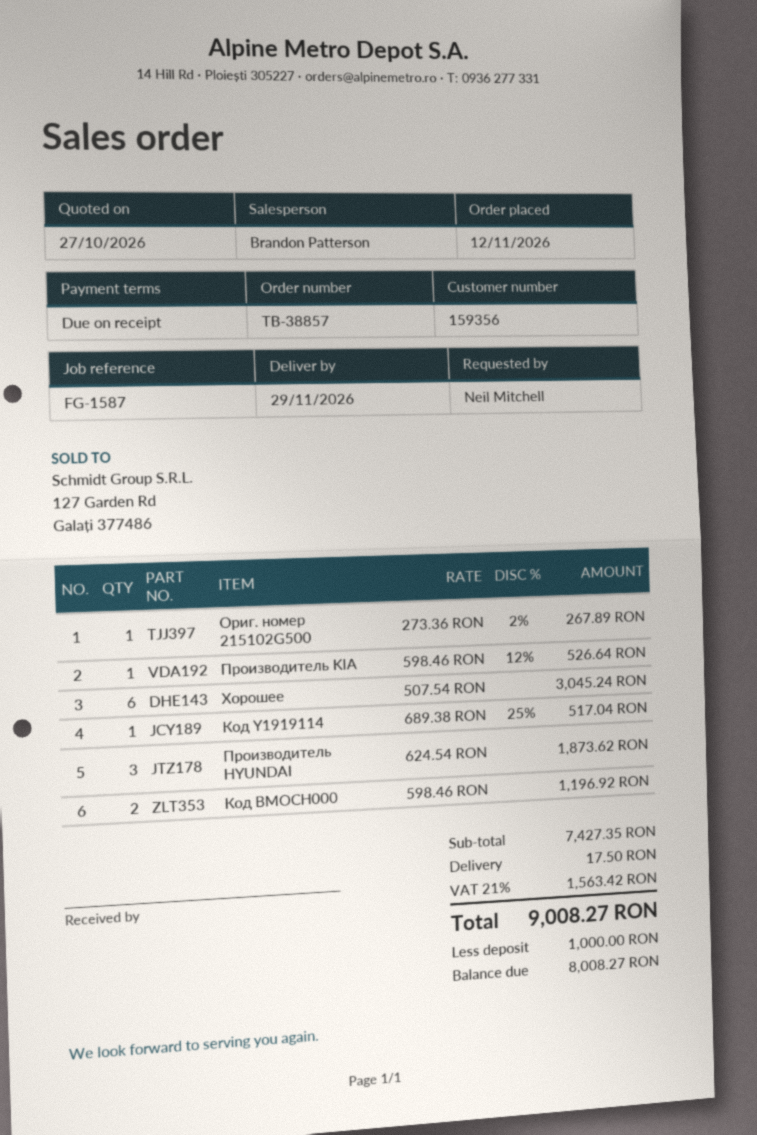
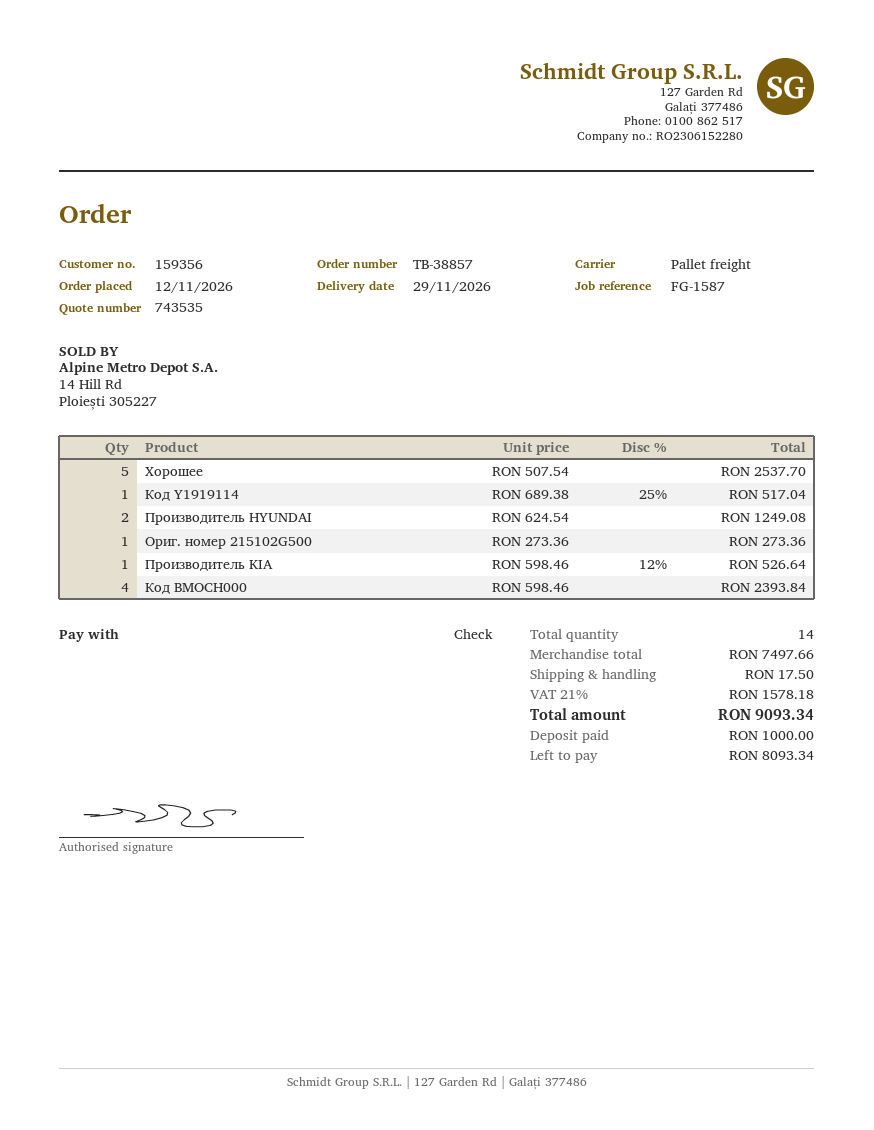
Ориг. номер 215102G500: 1 x 273.36 - 2% = 267.89 -> 1 x 273.36 = 273.36
Хорошее: 6 x 507.54 = 3045.24 -> 5 x 507.54 = 2537.70
Производитель HYUNDAI: 3 x 624.54 = 1873.62 -> 2 x 624.54 = 1249.08
Код BMOCH000: 2 x 598.46 = 1196.92 -> 4 x 598.46 = 2393.84
subtotal: 7427.35 -> 7497.66
tax: 21% = 1563.42 -> 21% = 1578.18
total: 9008.27 -> 9093.34
balance: 8008.27 -> 8093.34

